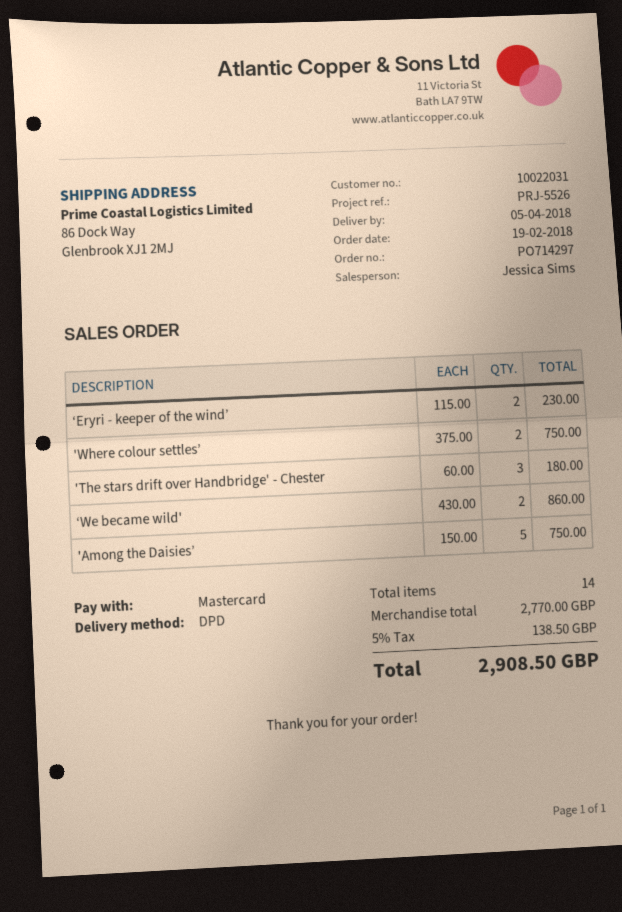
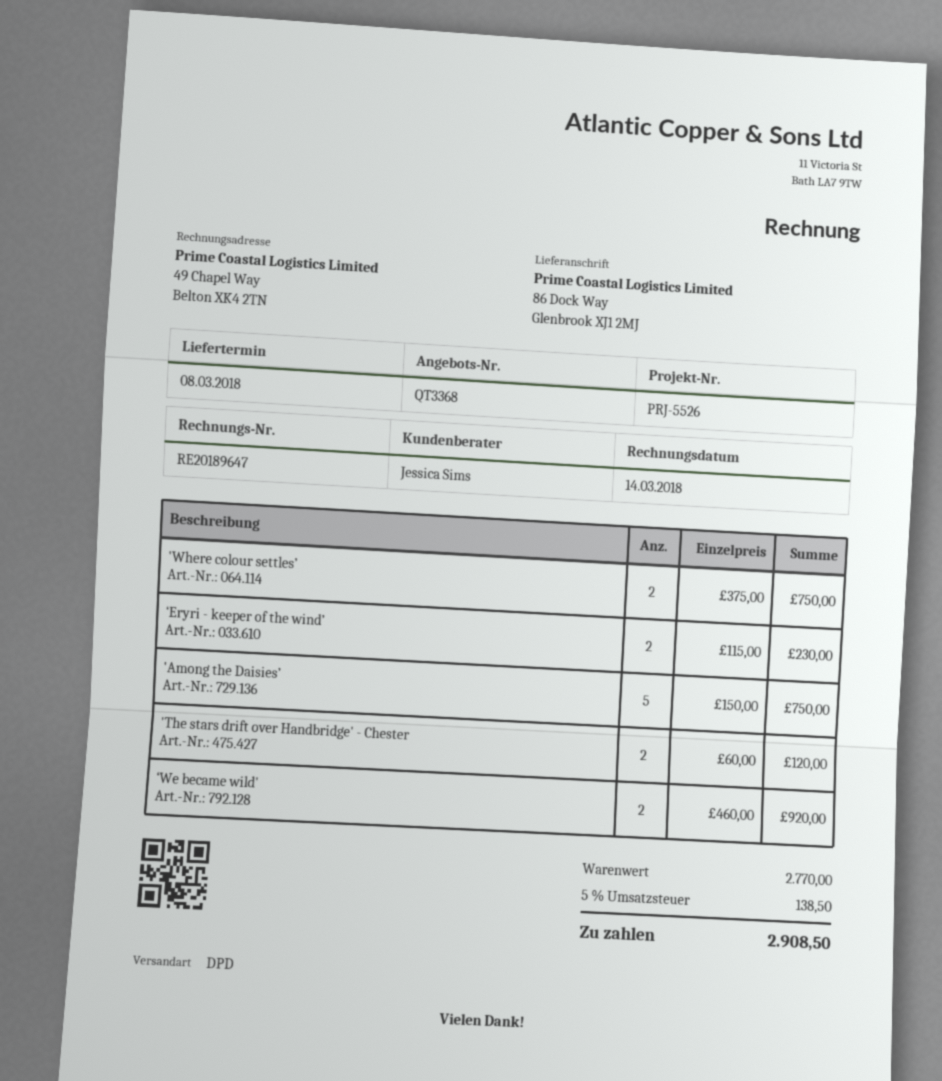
delivery date: 2018-04-05 -> 2018-03-08
'The stars drift over Handbridge' - Chester: 3 x 60.00 = 180.00 -> 2 x 60.00 = 120.00
‘We became wild': 2 x 430.00 = 860.00 -> 2 x 460.00 = 920.00

